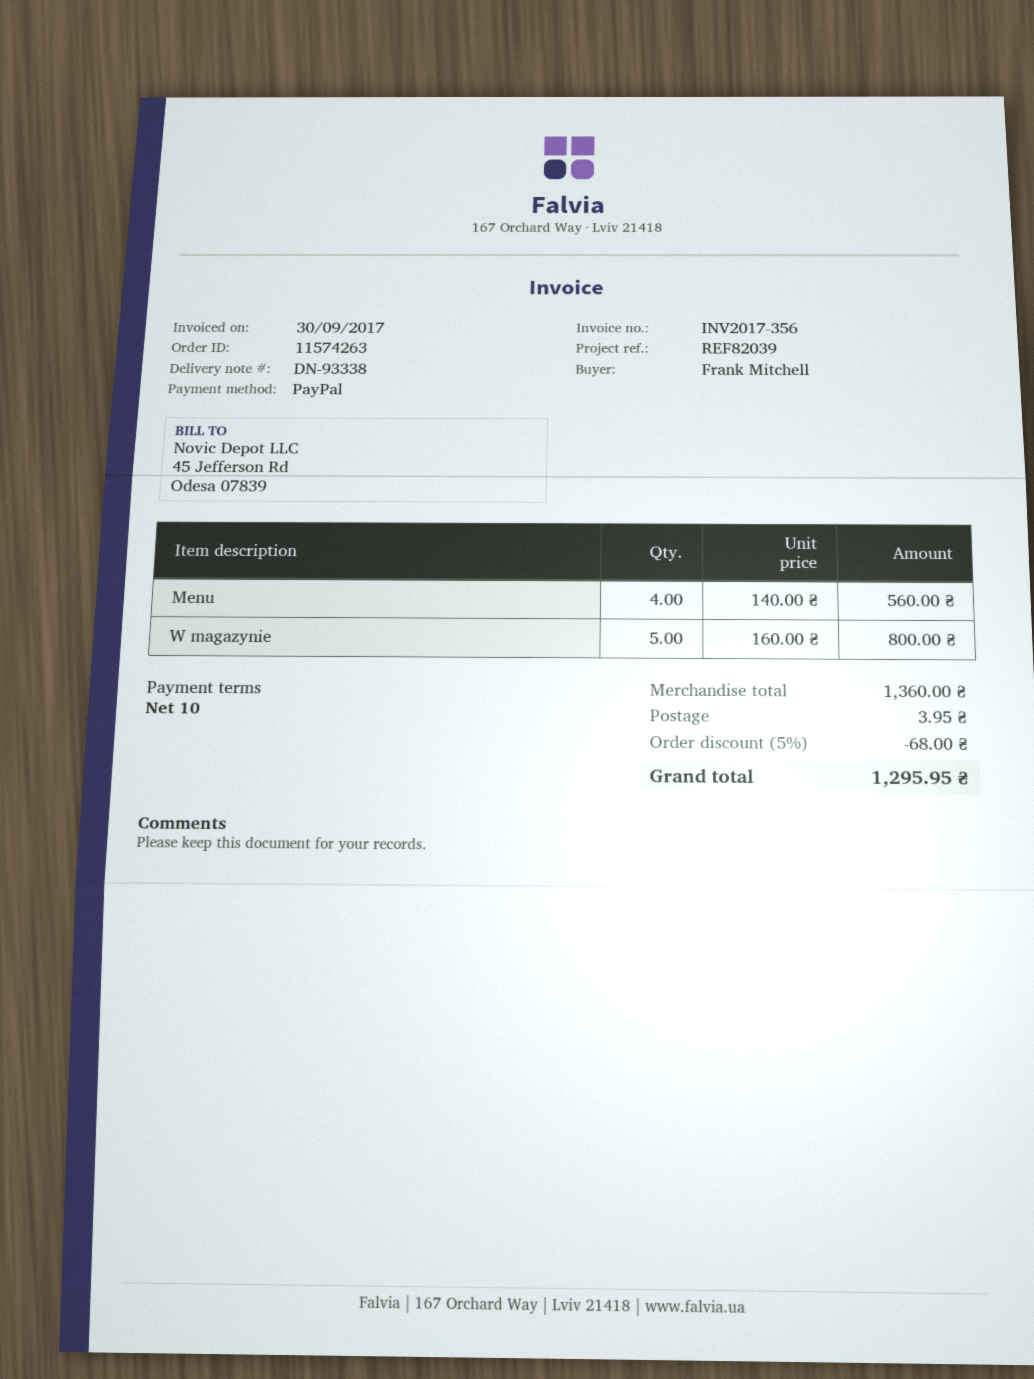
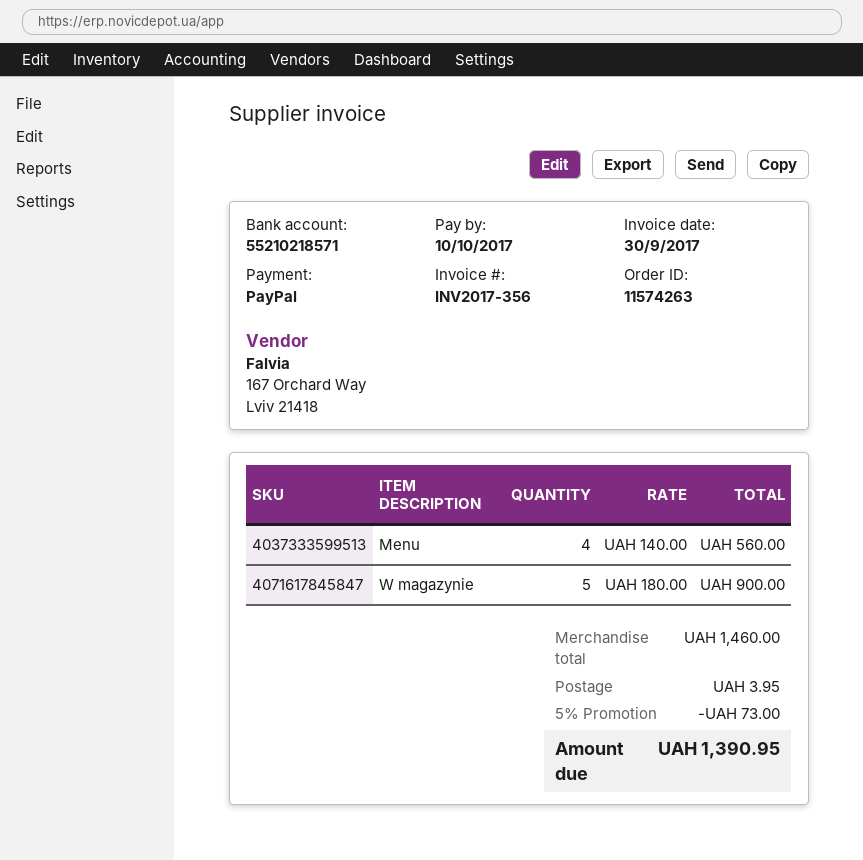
W magazynie: 5 x 160.00 = 800.00 -> 5 x 180.00 = 900.00
subtotal: 1360.00 -> 1460.00
discount: 5% = 68.00 -> 5% = 73.00
total: 1295.95 -> 1390.95

